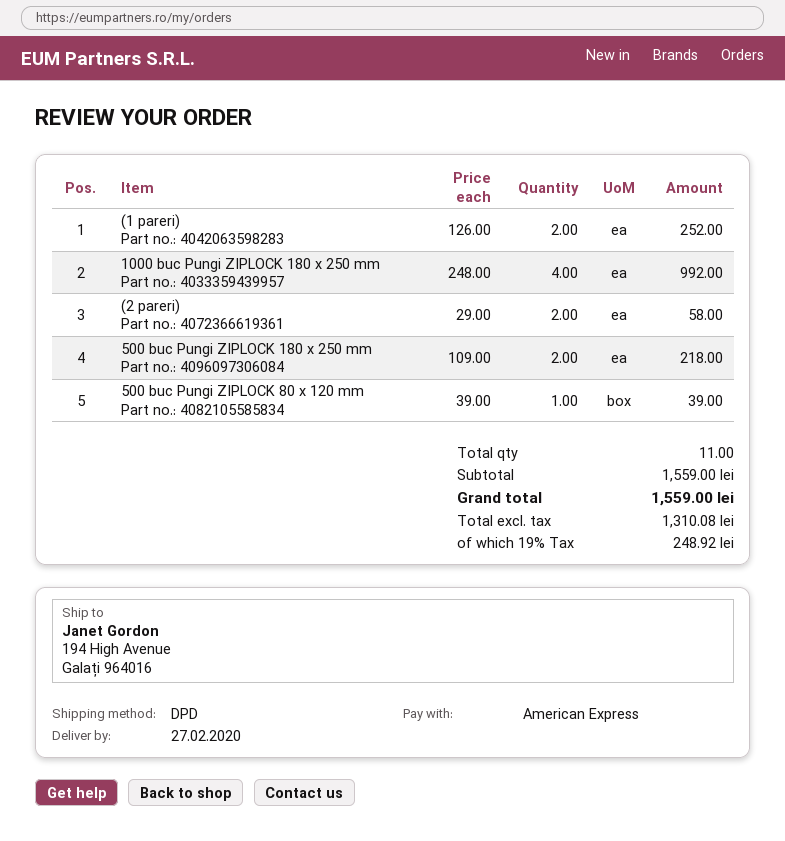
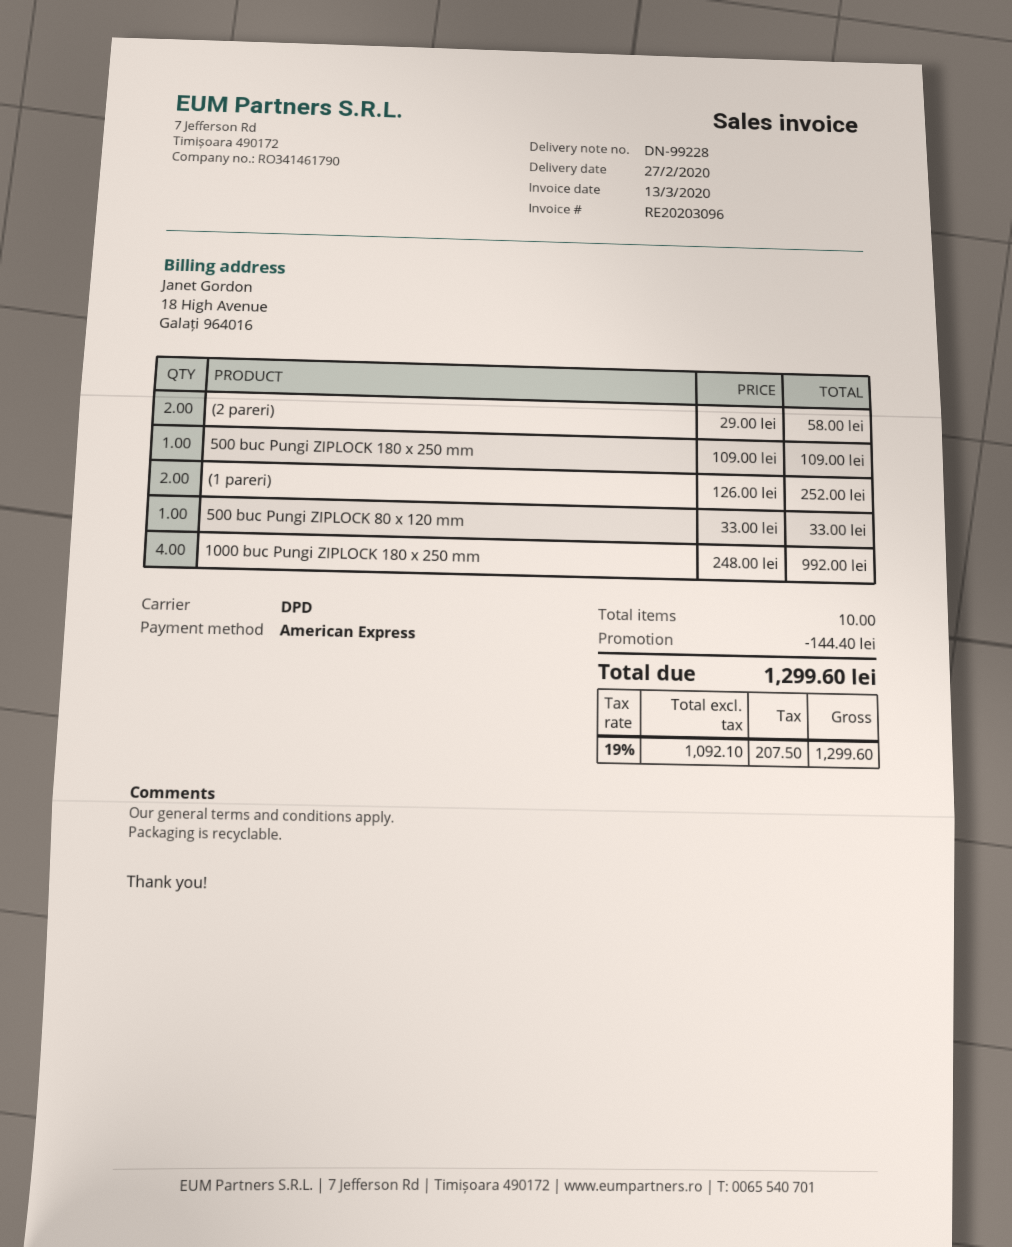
500 buc Pungi ZIPLOCK 180 x 250 mm: 2 x 109.00 = 218.00 -> 1 x 109.00 = 109.00
500 buc Pungi ZIPLOCK 80 x 120 mm: 1 x 39.00 = 39.00 -> 1 x 33.00 = 33.00
total quantity: 11 -> 10
discount: none -> 144.40
net: 1310.08 -> 1092.10
tax: 19% = 248.92 -> 19% = 207.50
total: 1559.00 -> 1299.60

